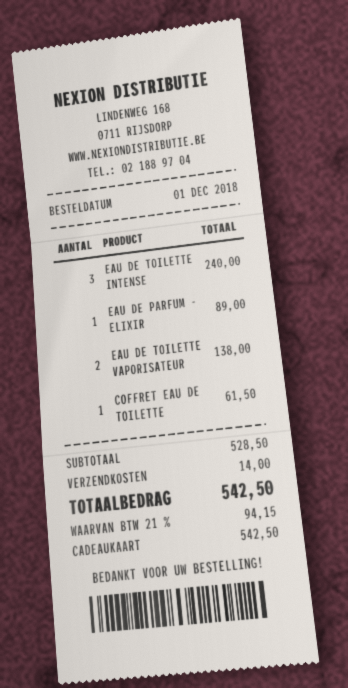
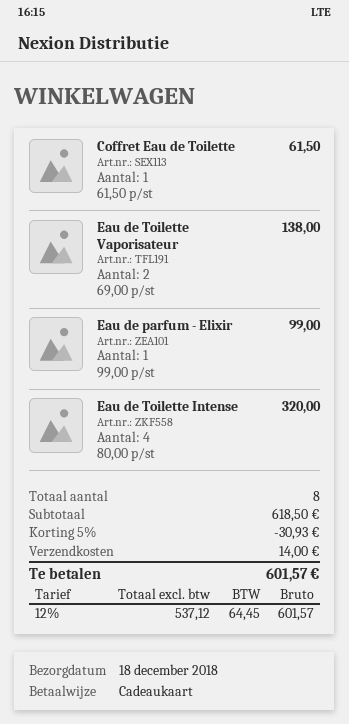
EAU DE TOILETTE INTENSE: 3 for 240.00 -> 4 for 320.00
EAU DE PARFUM - ELIXIR: 1 for 89.00 -> 1 for 99.00
subtotal: 528.50 -> 618.50
discount: none -> 5% = 30.93
tax: 21% = 94.15 -> 12% = 64.45
total: 542.50 -> 601.57

